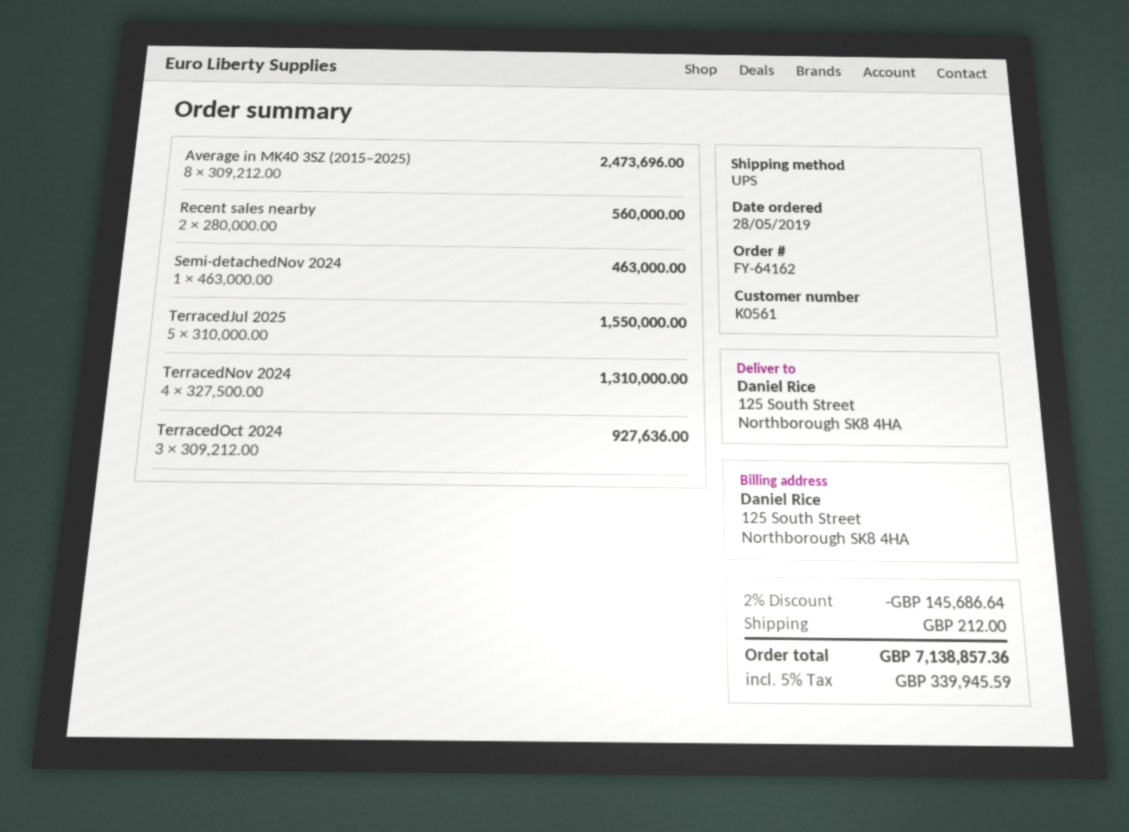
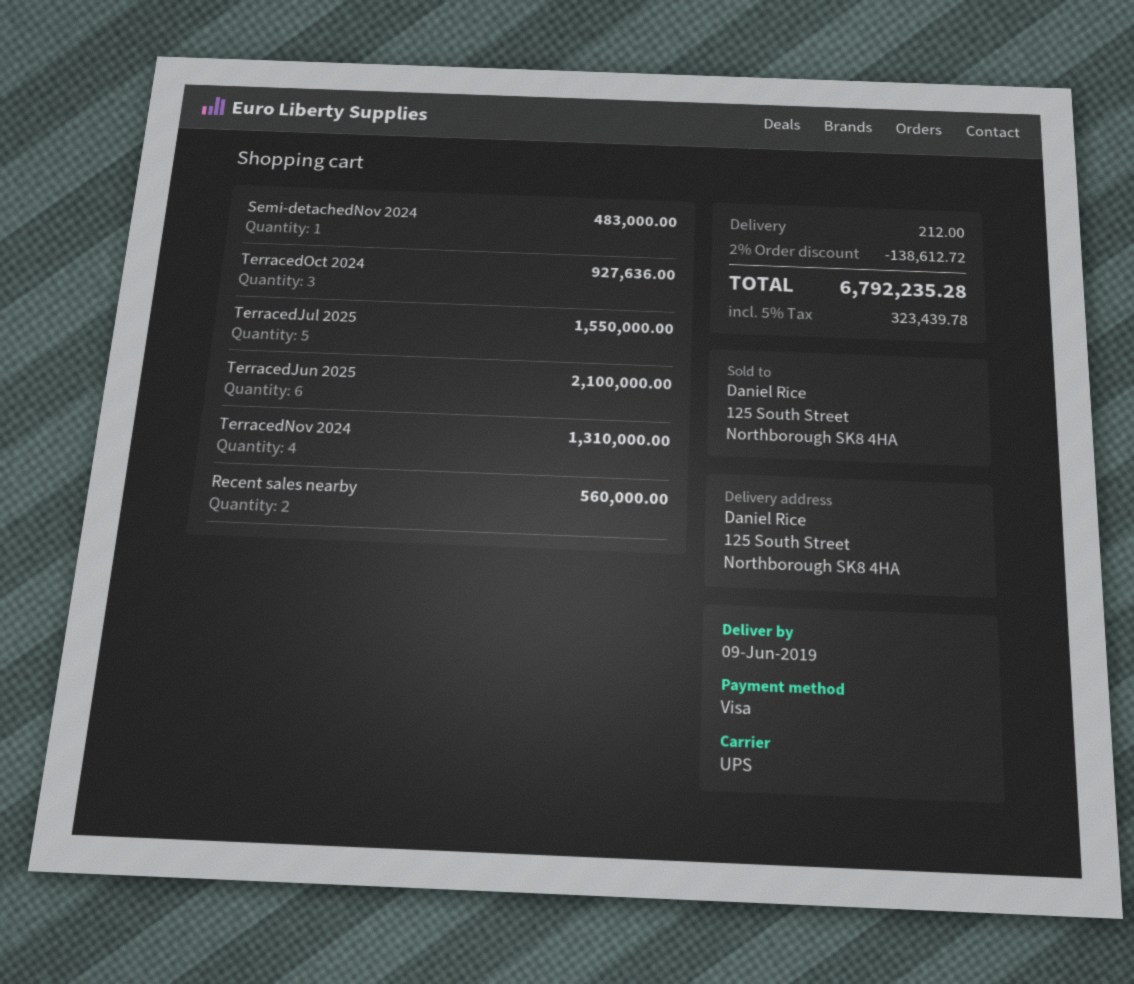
Average in MK40 3SZ (2015–2025): 8 for 2473696.00 -> none
Semi-detachedNov 2024: 1 for 463000.00 -> 1 for 483000.00
TerracedJun 2025: none -> 6 for 2100000.00
discount: 2% = 145686.64 -> 2% = 138612.72
tax: 5% = 339945.59 -> 5% = 323439.78
total: 7138857.36 -> 6792235.28

